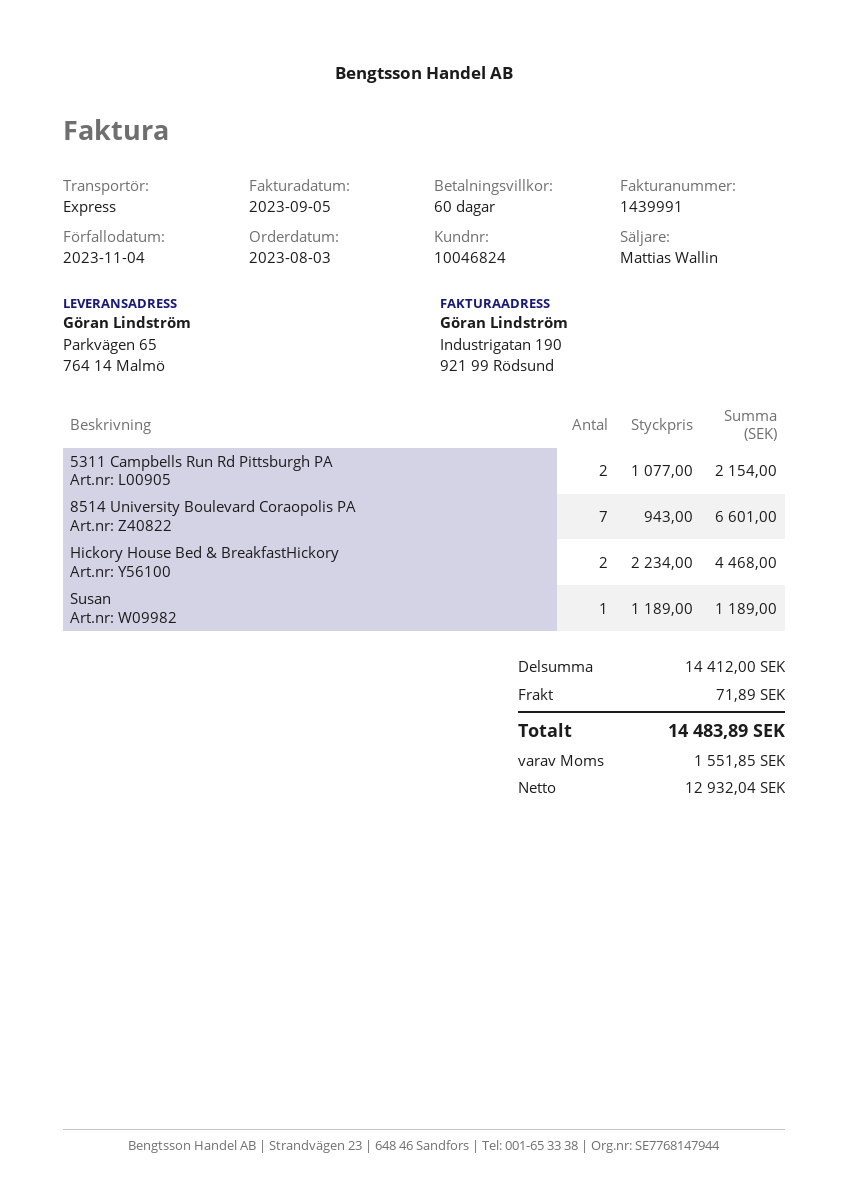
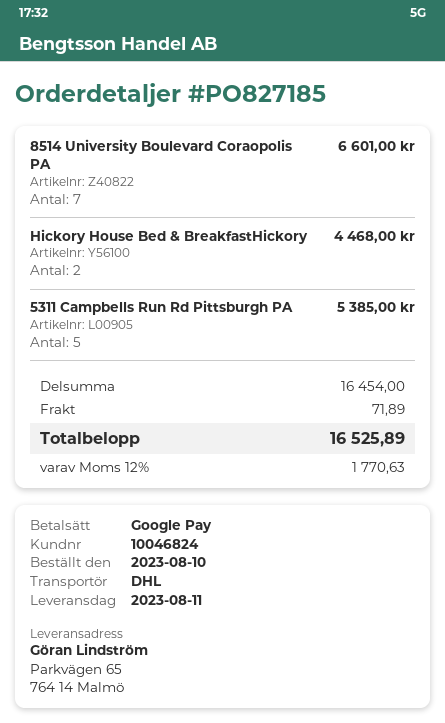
order date: 2023-08-03 -> 2023-08-10
shipping method: express -> DHL
5311 Campbells Run Rd Pittsburgh PA: 2 for 2154.00 -> 5 for 5385.00
Susan: 1 for 1189.00 -> none
subtotal: 14412.00 -> 16454.00
tax: 1551.85 -> 1770.63
total: 14483.89 -> 16525.89

